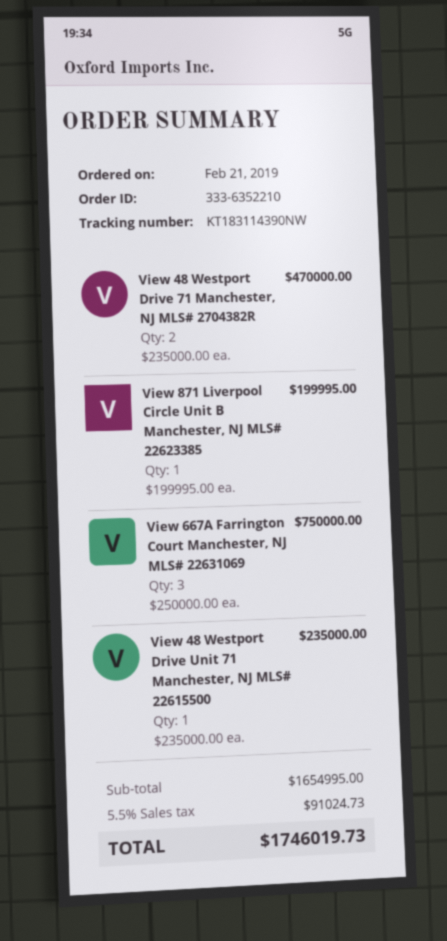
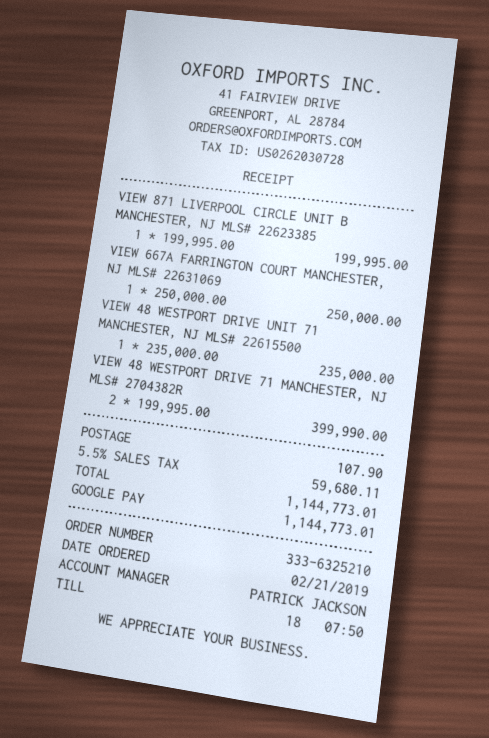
order number: 333-6352210 -> 333-6325210
View 48 Westport Drive 71 Manchester, NJ MLS# 2704382R: 2 x 235000.00 = 470000.00 -> 2 x 199995.00 = 399990.00
View 667A Farrington Court Manchester, NJ MLS# 22631069: 3 x 250000.00 = 750000.00 -> 1 x 250000.00 = 250000.00
shipping: none -> 107.90
tax: 5.5% = 91024.73 -> 5.5% = 59680.11
total: 1746019.73 -> 1144773.01

